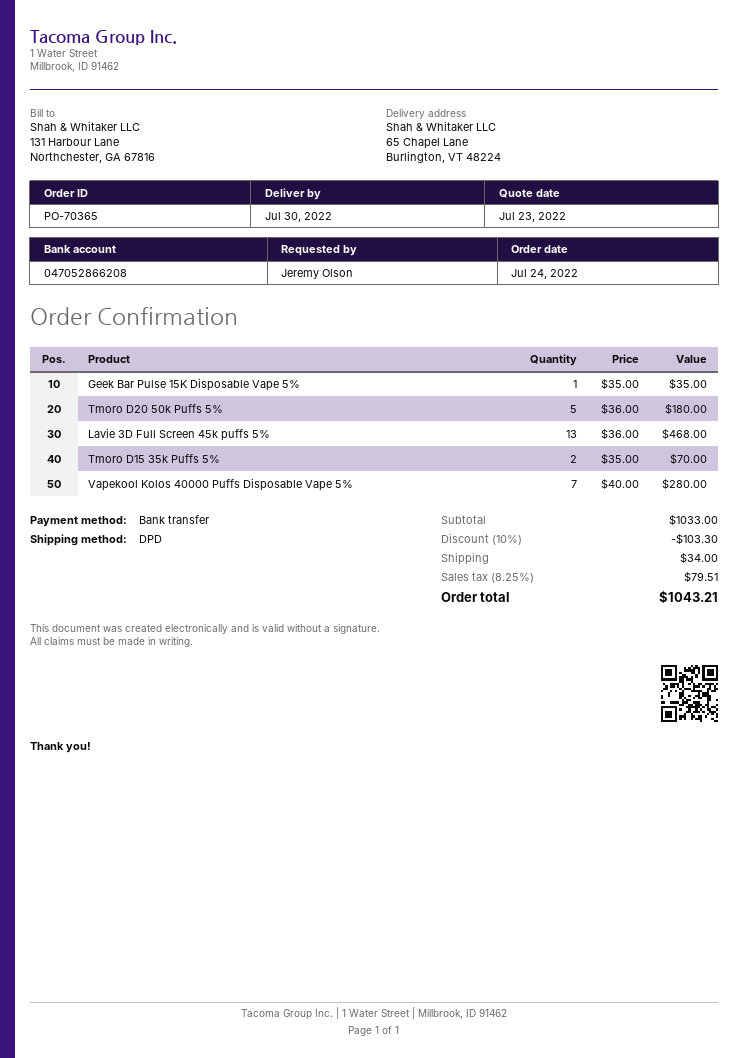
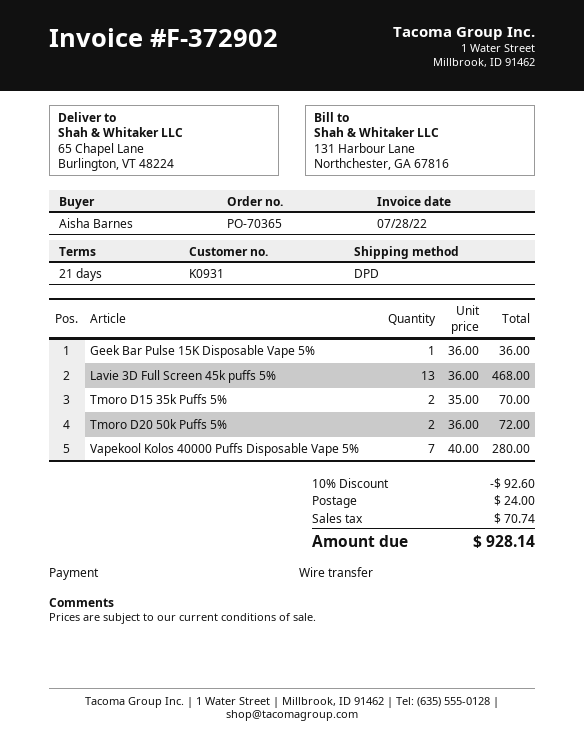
ordered by: Jeremy Olson -> Aisha Barnes
Geek Bar Pulse 15K Disposable Vape 5%: 1 x 35.00 = 35.00 -> 1 x 36.00 = 36.00
Tmoro D20 50k Puffs 5%: 5 x 36.00 = 180.00 -> 2 x 36.00 = 72.00
discount: 10% = 103.30 -> 10% = 92.60
shipping: 34.00 -> 24.00
tax: 79.51 -> 70.74
total: 1043.21 -> 928.14

